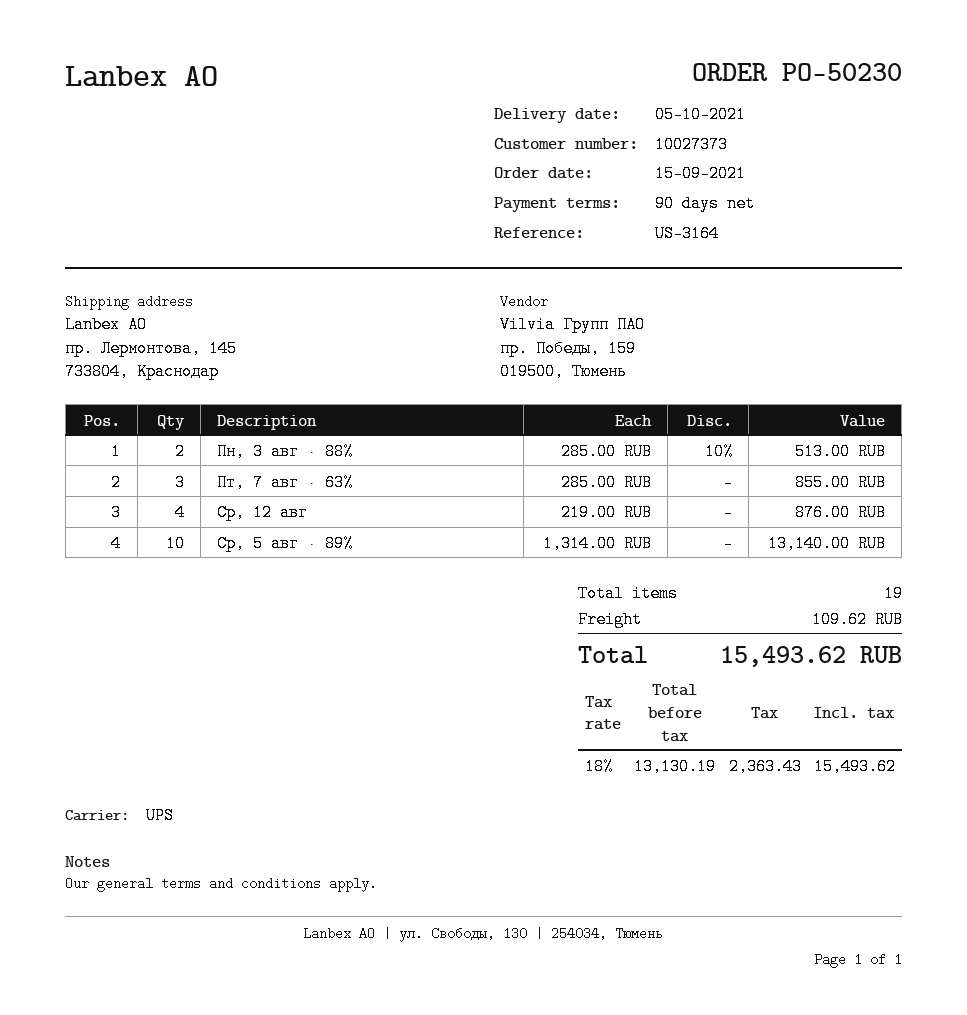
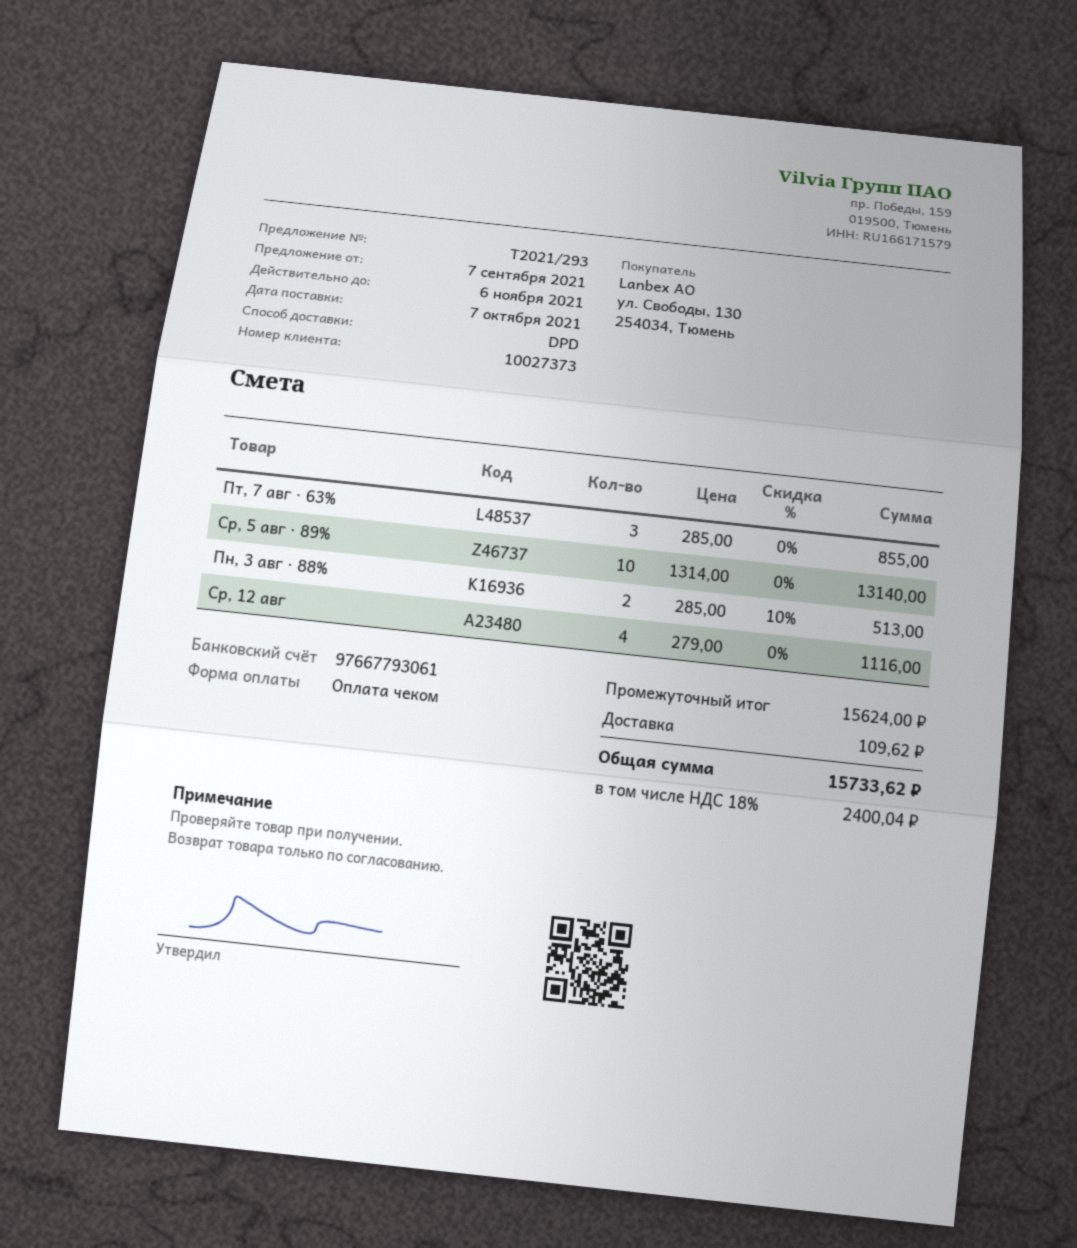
delivery date: 2021-10-05 -> 2021-10-07
shipping method: UPS -> DPD
Ср, 12 авг: 4 x 219.00 = 876.00 -> 4 x 279.00 = 1116.00
tax: 18% = 2363.43 -> 18% = 2400.04
total: 15493.62 -> 15733.62

